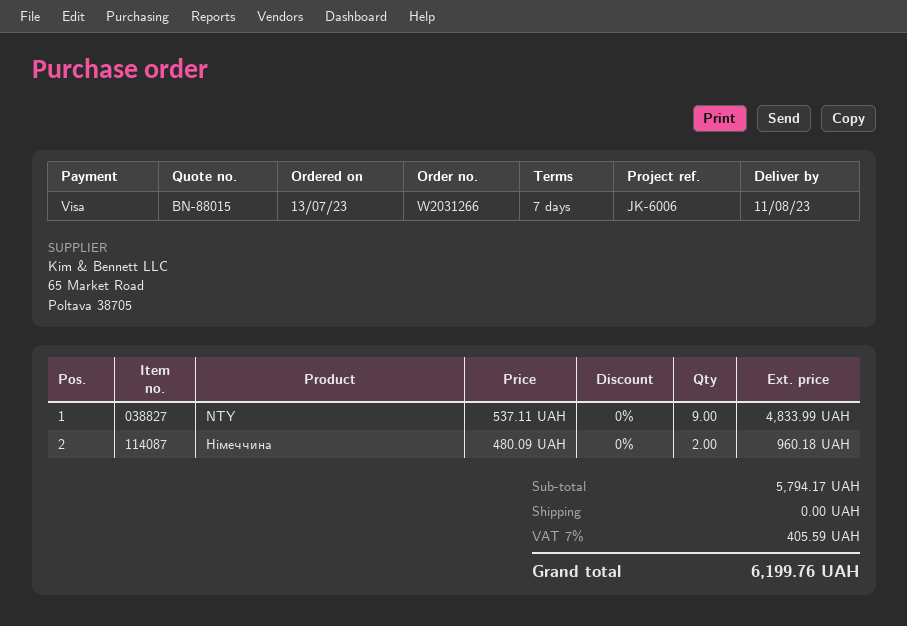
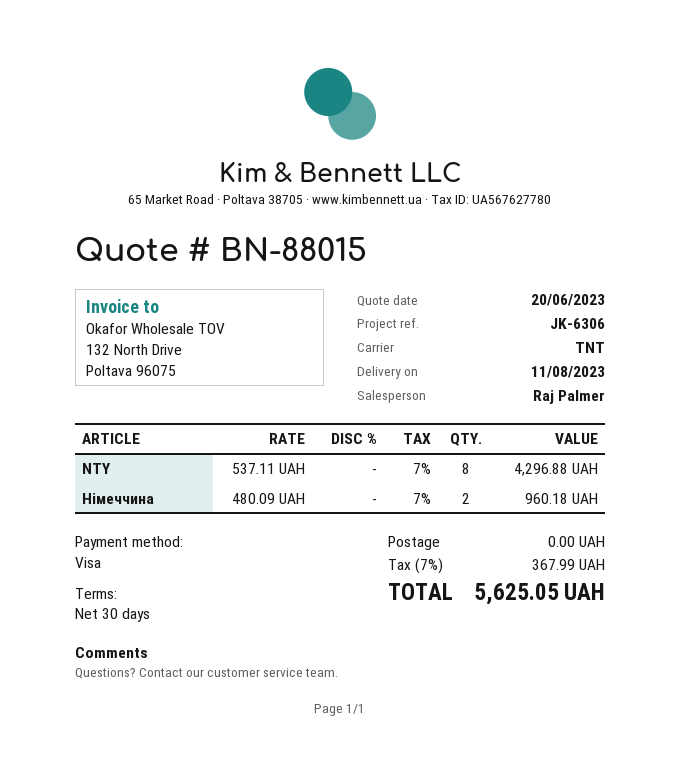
payment terms: 7 days -> 30 days
reference: JK-6006 -> JK-6306
NTY: 9 x 537.11 = 4833.99 -> 8 x 537.11 = 4296.88
tax: 7% = 405.59 -> 7% = 367.99
total: 6199.76 -> 5625.05

